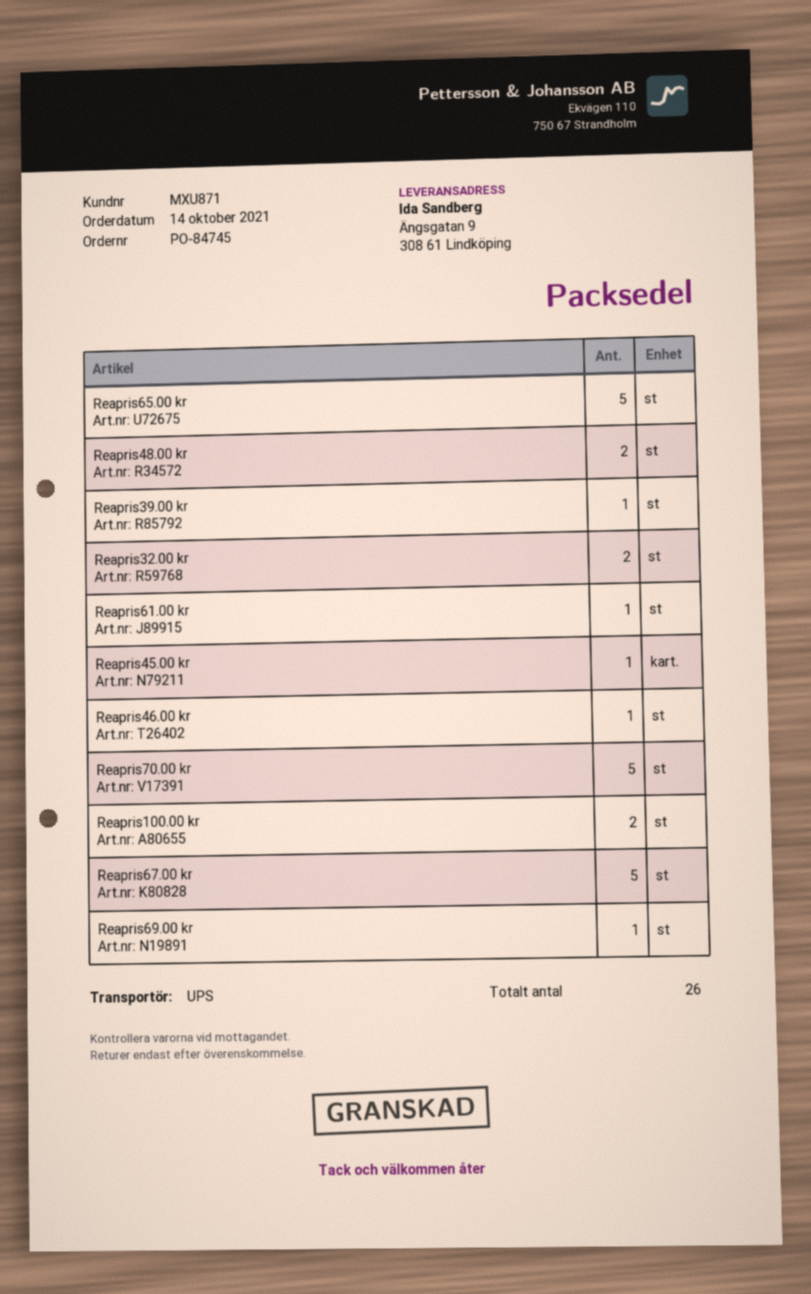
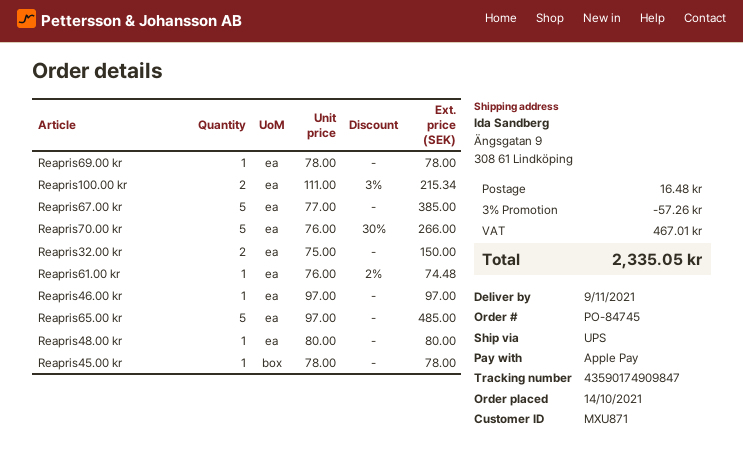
Reapris48.00 kr: 2 -> 1
Reapris39.00 kr: 1 -> none

